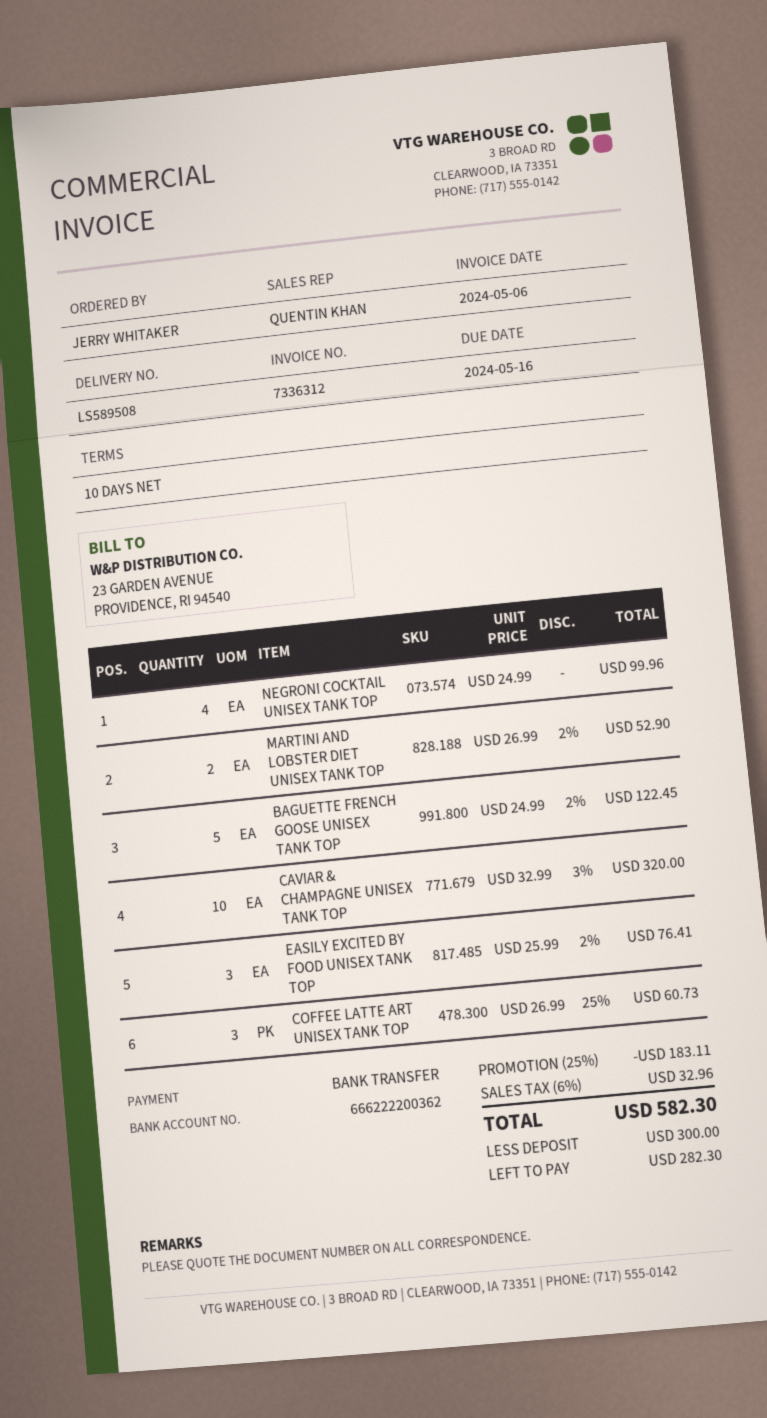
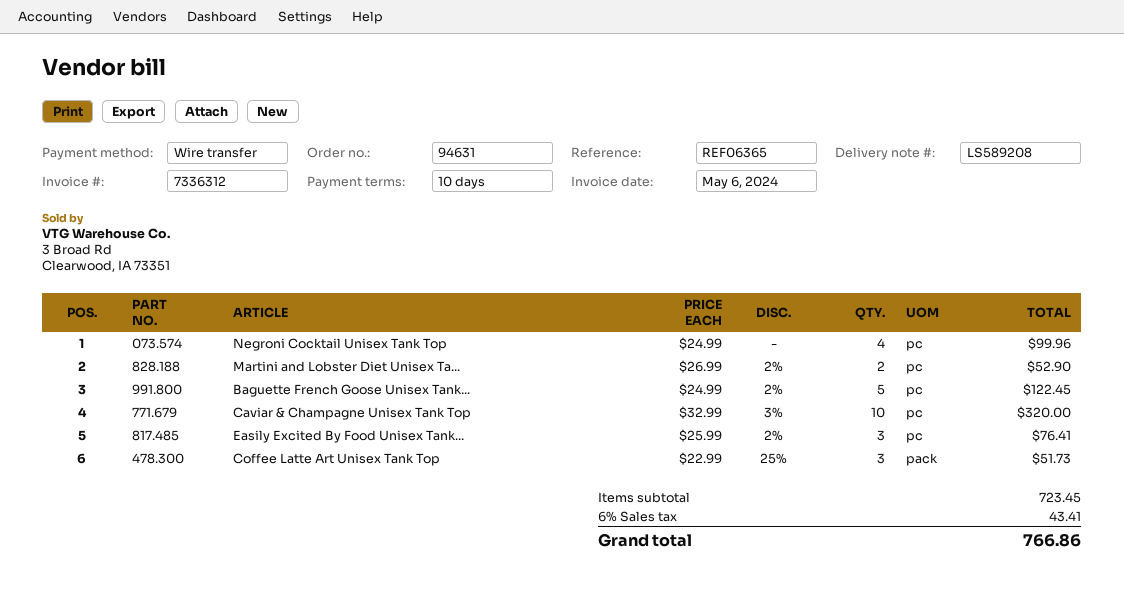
delivery note number: LS589508 -> LS589208
COFFEE LATTE ART UNISEX TANK TOP: 3 x 26.99 - 25% = 60.73 -> 3 x 22.99 - 25% = 51.73
discount: 25% = 183.11 -> none
tax: 6% = 32.96 -> 6% = 43.41
total: 582.30 -> 766.86

